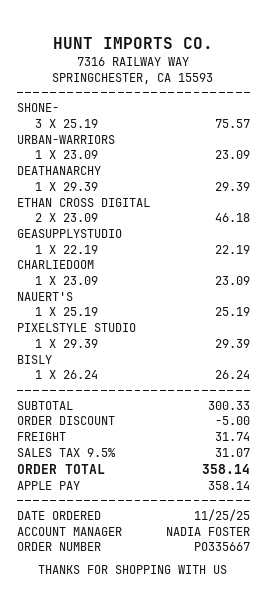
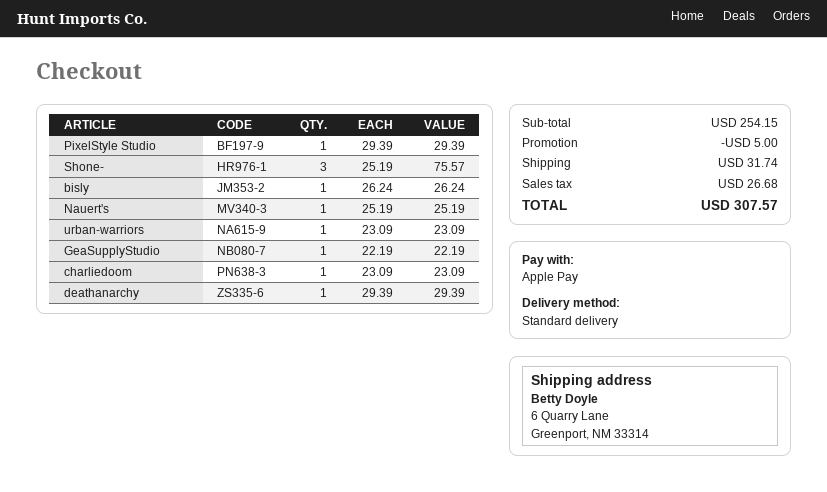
ETHAN CROSS DIGITAL: 2 x 23.09 = 46.18 -> none
subtotal: 300.33 -> 254.15
tax: 31.07 -> 26.68
total: 358.14 -> 307.57

